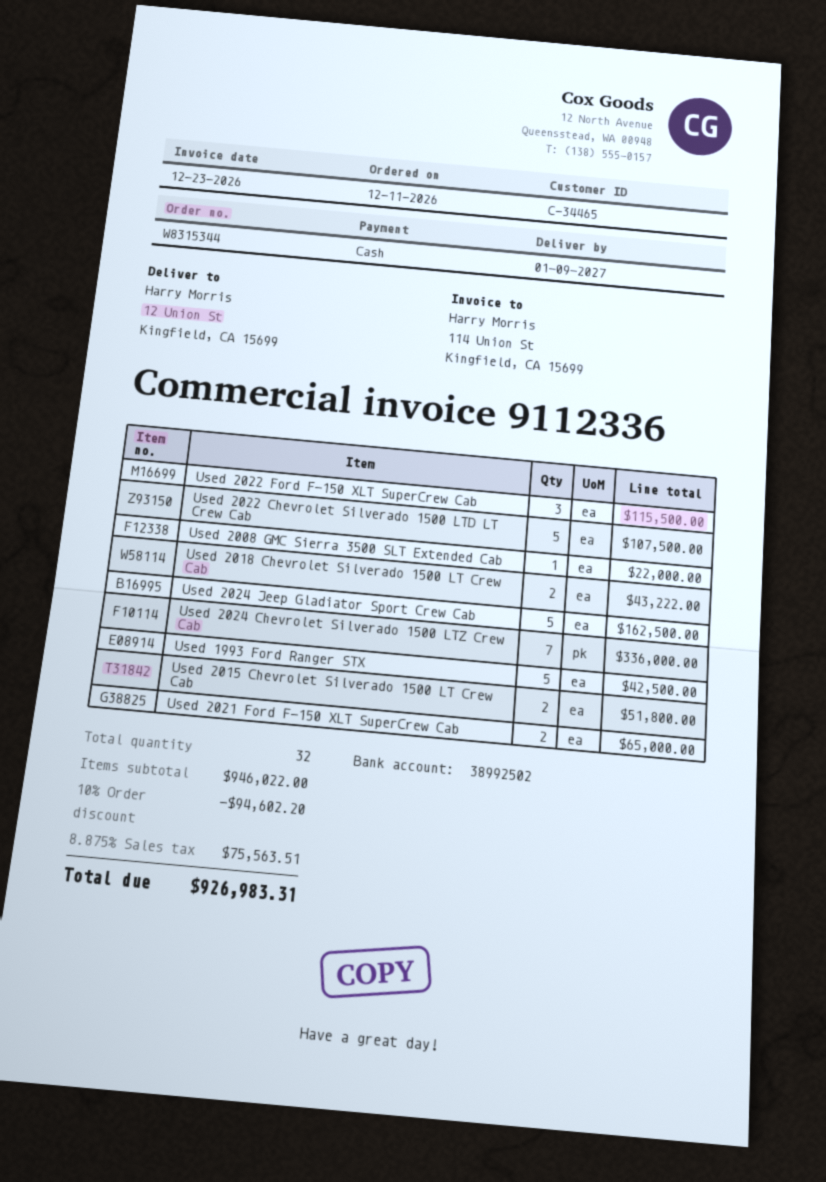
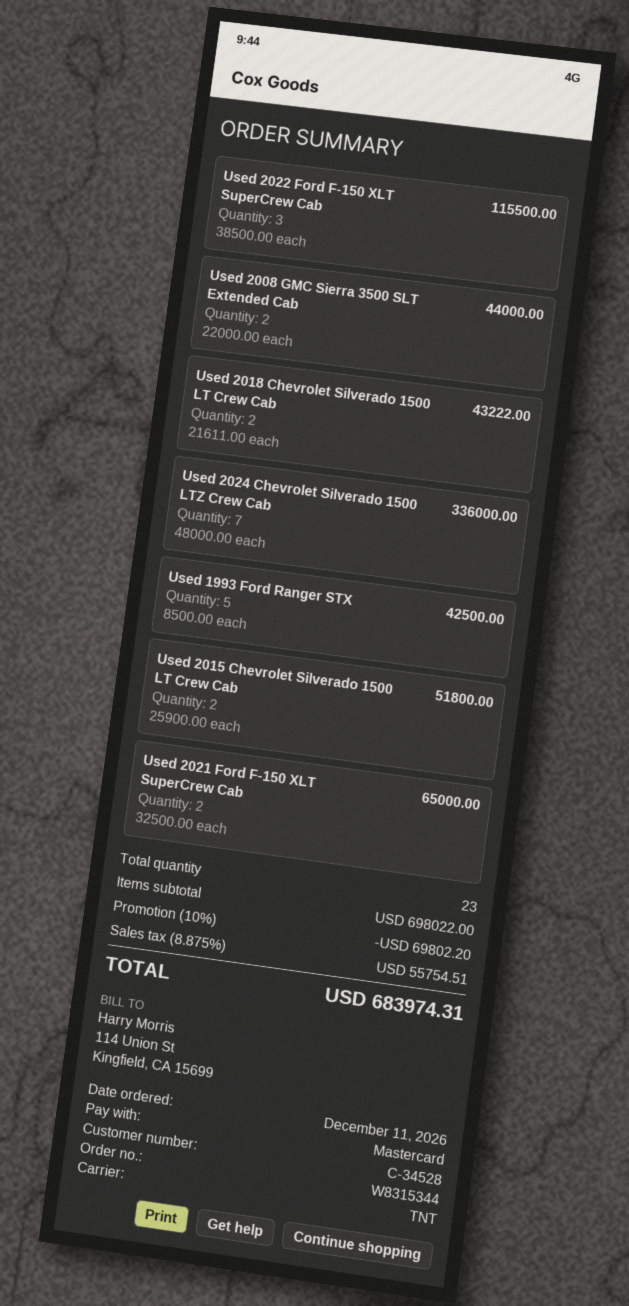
customer number: C-34465 -> C-34528
payment method: cash -> Mastercard
Used 2022 Chevrolet Silverado 1500 LTD LT Crew Cab: 5 for 107500.00 -> none
Used 2008 GMC Sierra 3500 SLT Extended Cab: 1 for 22000.00 -> 2 for 44000.00
Used 2024 Jeep Gladiator Sport Crew Cab: 5 for 162500.00 -> none
total quantity: 32 -> 23
subtotal: 946022.00 -> 698022.00
discount: 10% = 94602.20 -> 10% = 69802.20
tax: 8.875% = 75563.51 -> 8.875% = 55754.51
total: 926983.31 -> 683974.31

